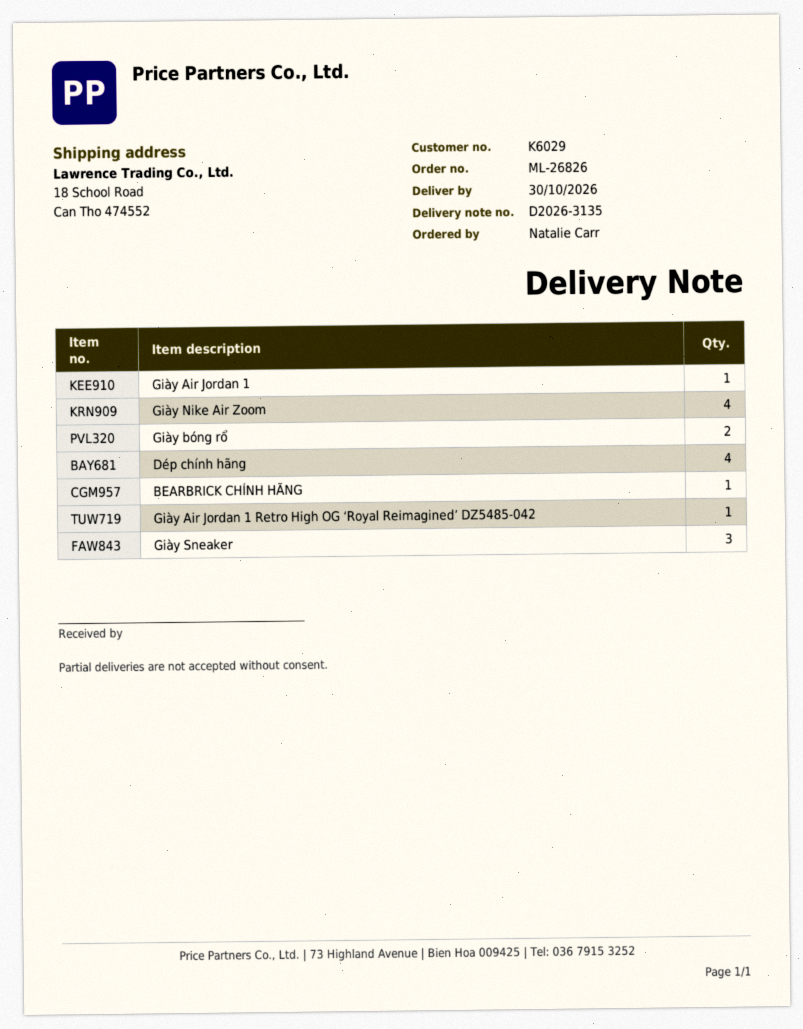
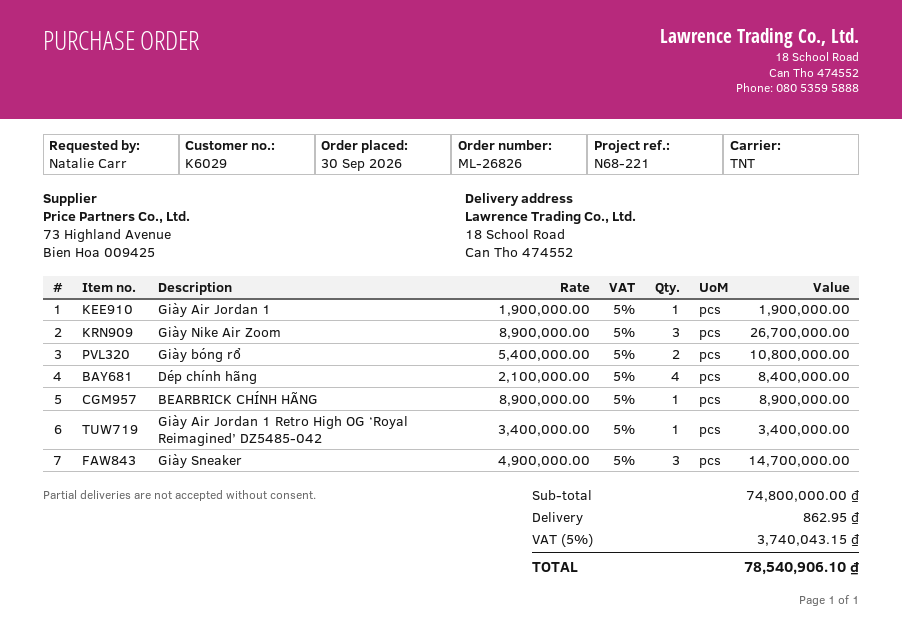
Giày Nike Air Zoom: 4 -> 3

